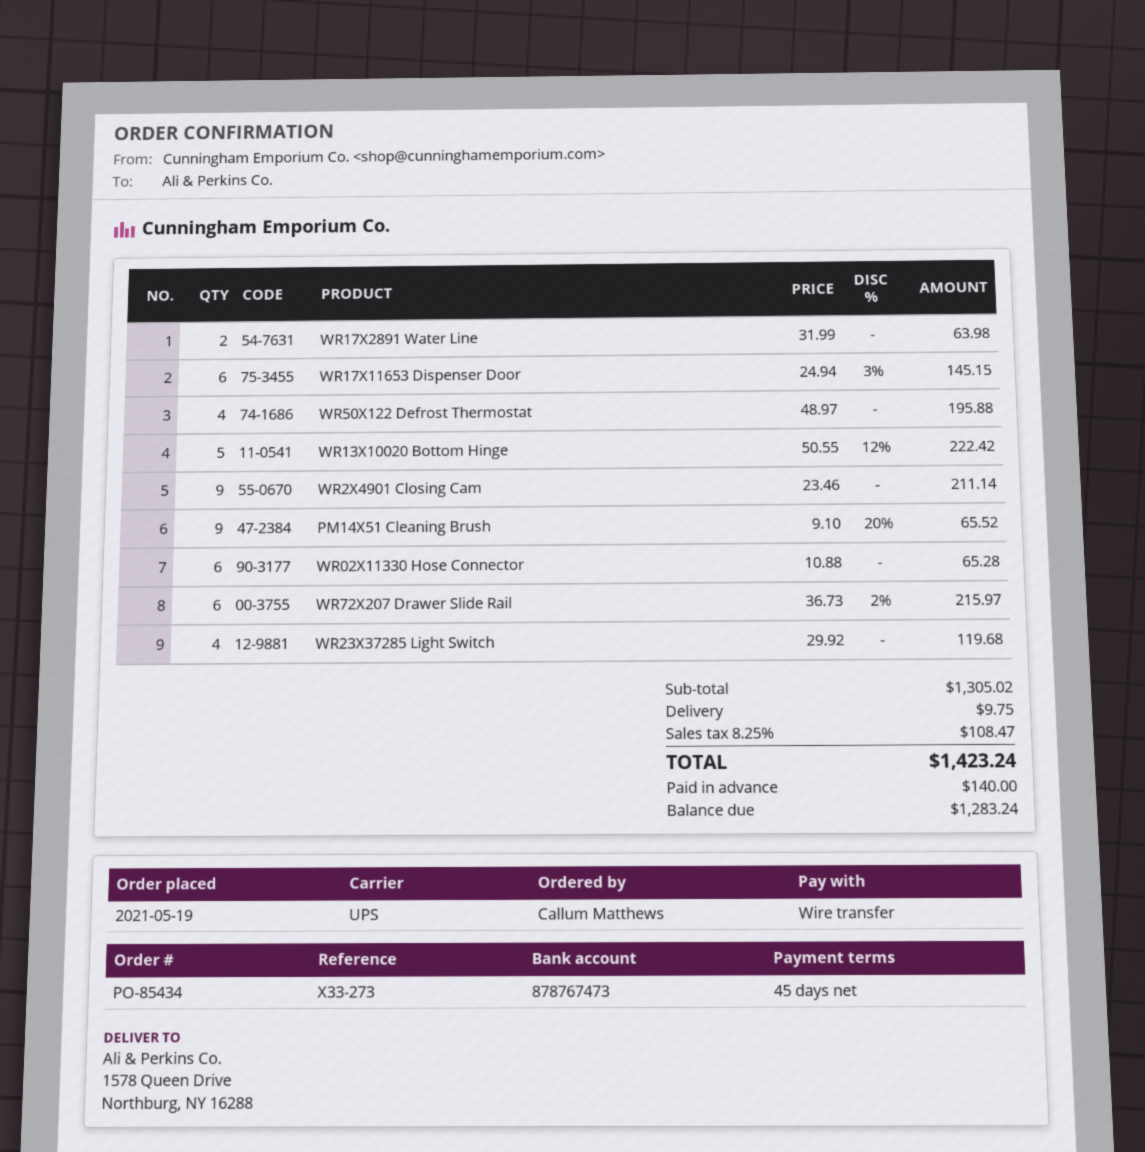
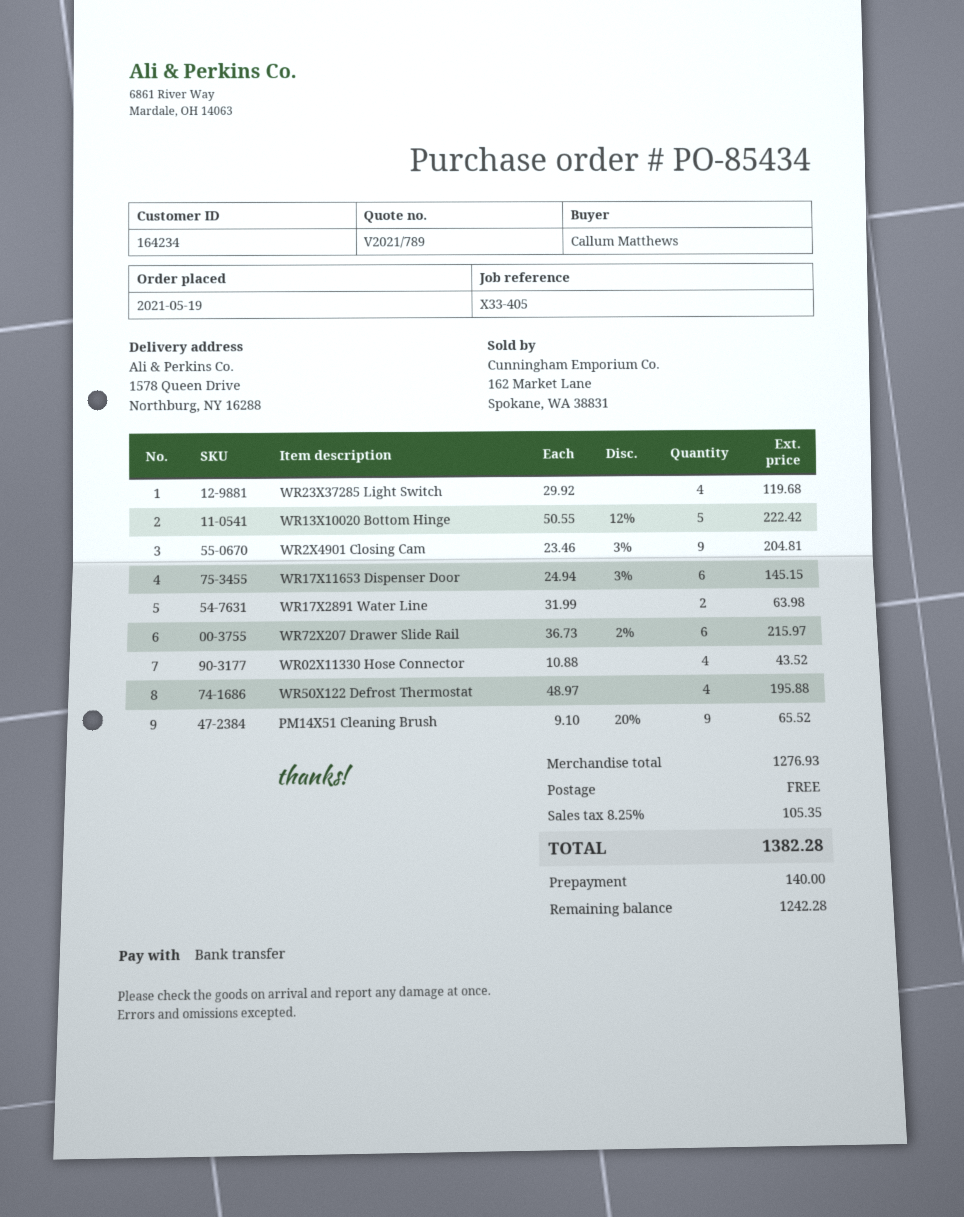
reference: X33-273 -> X33-405
WR2X4901 Closing Cam: 9 x 23.46 = 211.14 -> 9 x 23.46 - 3% = 204.81
WR02X11330 Hose Connector: 6 x 10.88 = 65.28 -> 4 x 10.88 = 43.52
subtotal: 1305.02 -> 1276.93
shipping: 9.75 -> 0.00
tax: 8.25% = 108.47 -> 8.25% = 105.35
total: 1423.24 -> 1382.28
balance: 1283.24 -> 1242.28

